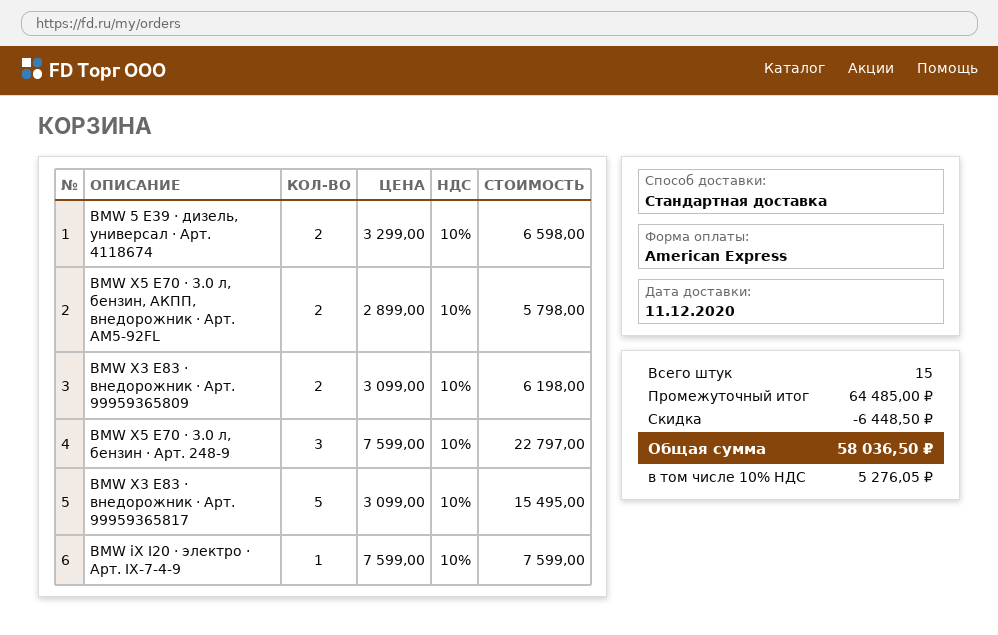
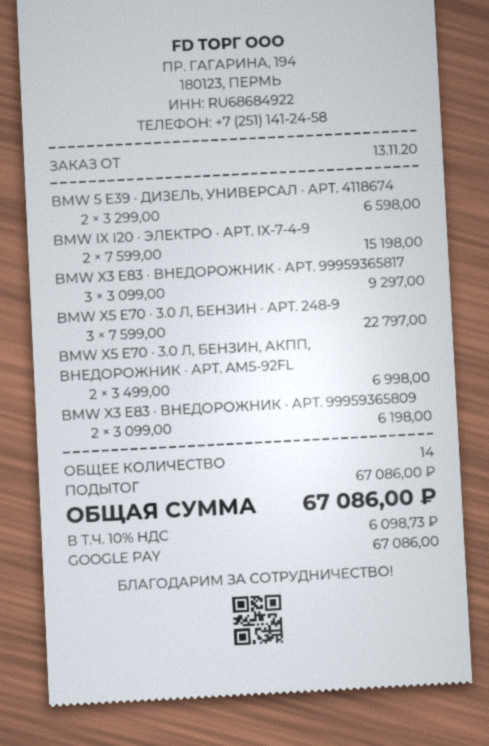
payment method: American Express -> Google Pay
BMW X5 E70 · 3.0 л, бензин, АКПП, внедорожник · Арт. AM5-92FL: 2 x 2899.00 = 5798.00 -> 2 x 3499.00 = 6998.00
BMW X3 E83 · внедорожник · Арт. 99959365817: 5 x 3099.00 = 15495.00 -> 3 x 3099.00 = 9297.00
BMW iX I20 · электро · Арт. IX-7-4-9: 1 x 7599.00 = 7599.00 -> 2 x 7599.00 = 15198.00
total quantity: 15 -> 14
subtotal: 64485.00 -> 67086.00
discount: 6448.50 -> none
tax: 10% = 5276.05 -> 10% = 6098.73
total: 58036.50 -> 67086.00

